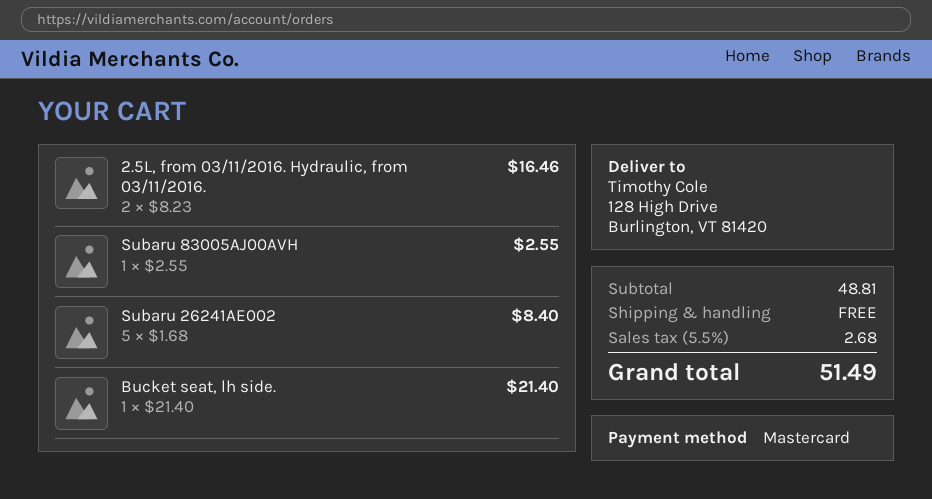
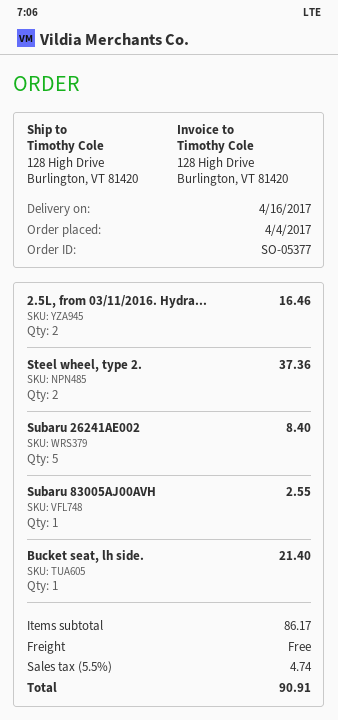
Steel wheel, type 2.: none -> 2 for 37.36
subtotal: 48.81 -> 86.17
tax: 5.5% = 2.68 -> 5.5% = 4.74
total: 51.49 -> 90.91

